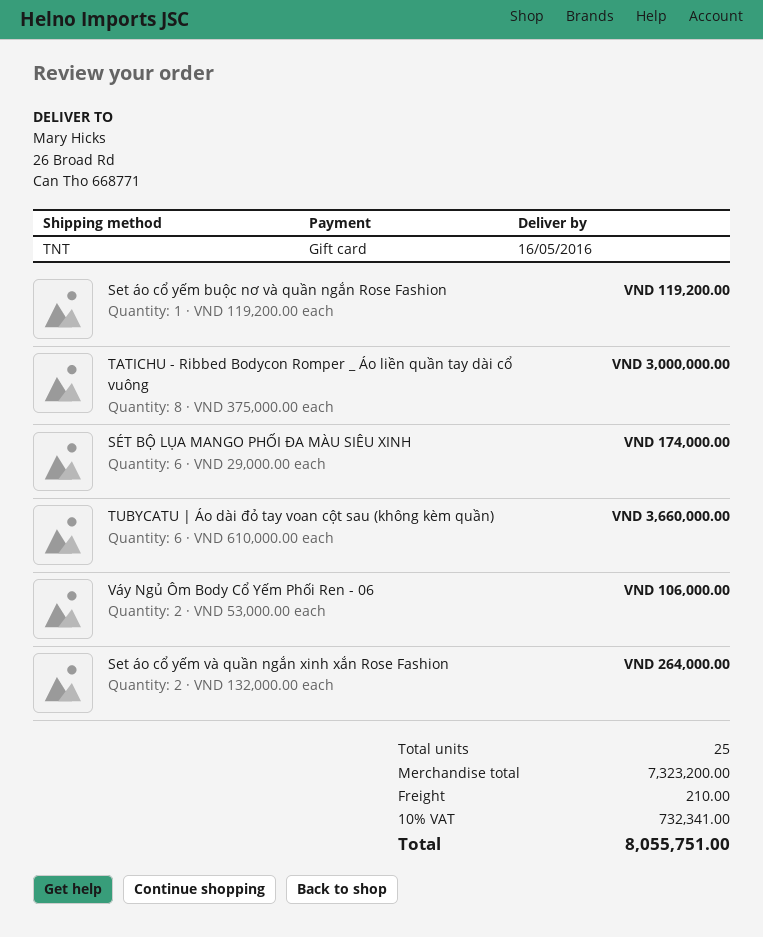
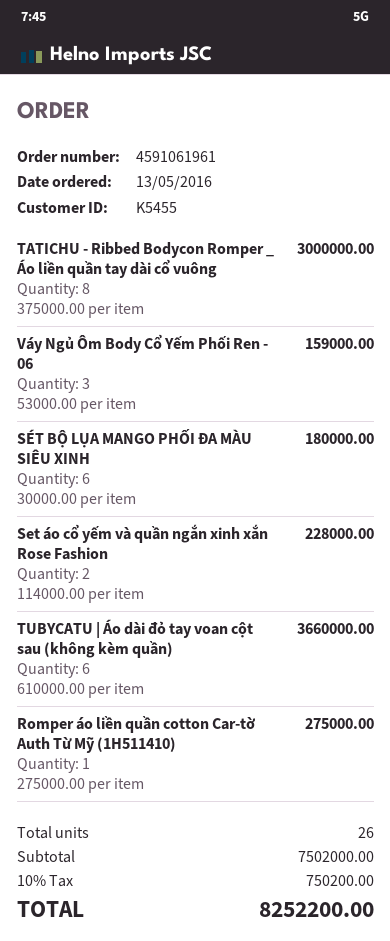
Set áo cổ yếm buộc nơ và quần ngắn Rose Fashion: 1 x 119200.00 = 119200.00 -> none
SÉT BỘ LỤA MANGO PHỐI ĐA MÀU SIÊU XINH: 6 x 29000.00 = 174000.00 -> 6 x 30000.00 = 180000.00
Váy Ngủ Ôm Body Cổ Yếm Phối Ren - 06: 2 x 53000.00 = 106000.00 -> 3 x 53000.00 = 159000.00
Set áo cổ yếm và quần ngắn xinh xắn Rose Fashion: 2 x 132000.00 = 264000.00 -> 2 x 114000.00 = 228000.00
Romper áo liền quần cotton Car-tờ Auth Từ Mỹ (1H511410): none -> 1 x 275000.00 = 275000.00
total quantity: 25 -> 26
subtotal: 7323200.00 -> 7502000.00
shipping: 210.00 -> none
tax: 10% = 732341.00 -> 10% = 750200.00
total: 8055751.00 -> 8252200.00

